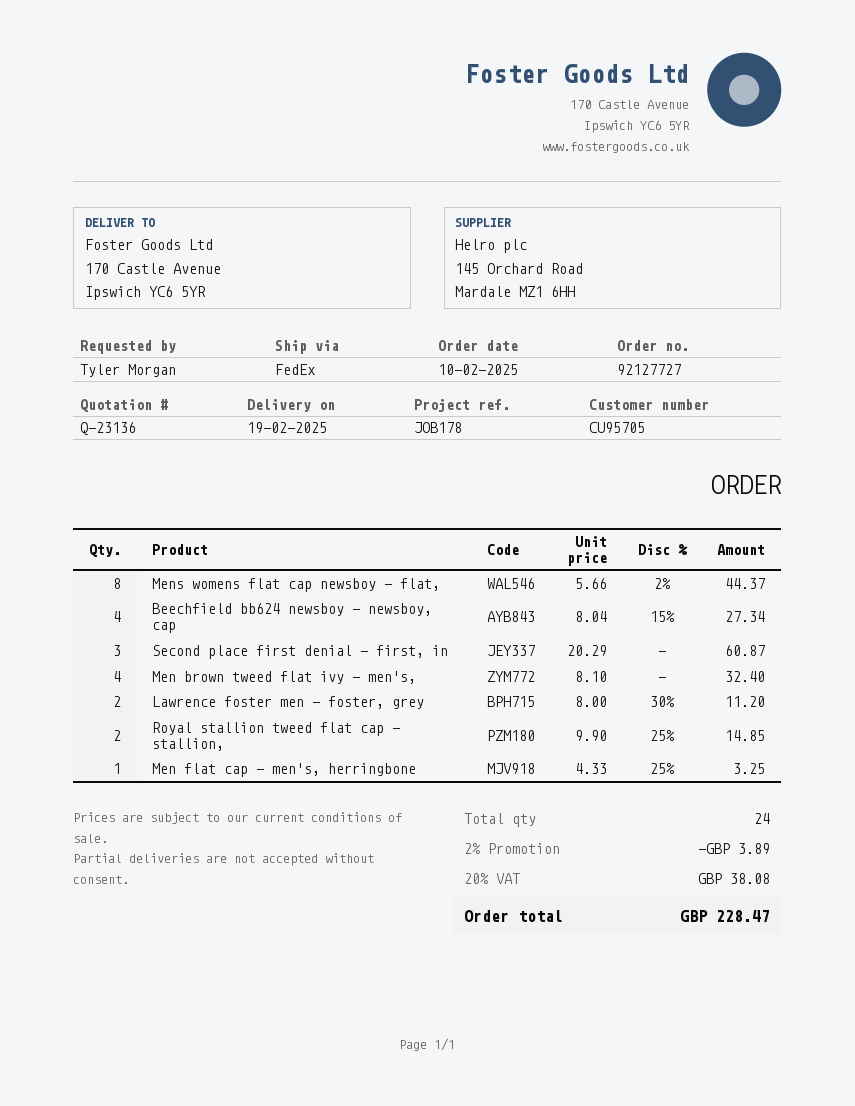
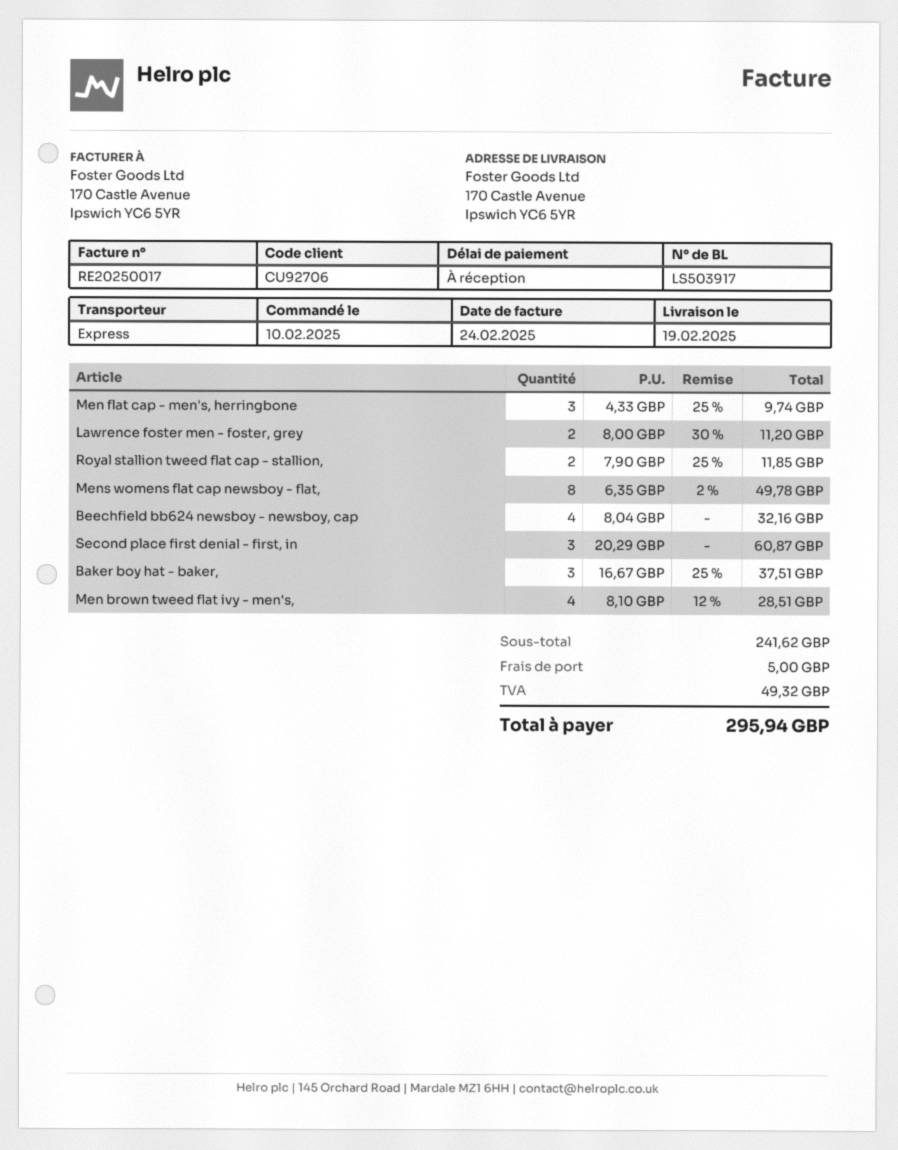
customer number: CU95705 -> CU92706
shipping method: FedEx -> express
Mens womens flat cap newsboy - flat,: 8 x 5.66 - 2% = 44.37 -> 8 x 6.35 - 2% = 49.78
Beechfield bb624 newsboy - newsboy, cap: 4 x 8.04 - 15% = 27.34 -> 4 x 8.04 = 32.16
Men brown tweed flat ivy - men's,: 4 x 8.10 = 32.40 -> 4 x 8.10 - 12% = 28.51
Royal stallion tweed flat cap - stallion,: 2 x 9.90 - 25% = 14.85 -> 2 x 7.90 - 25% = 11.85
Men flat cap - men's, herringbone: 1 x 4.33 - 25% = 3.25 -> 3 x 4.33 - 25% = 9.74
Baker boy hat - baker,: none -> 3 x 16.67 - 25% = 37.51
discount: 2% = 3.89 -> none
shipping: none -> 5.00
tax: 38.08 -> 49.32
total: 228.47 -> 295.94

